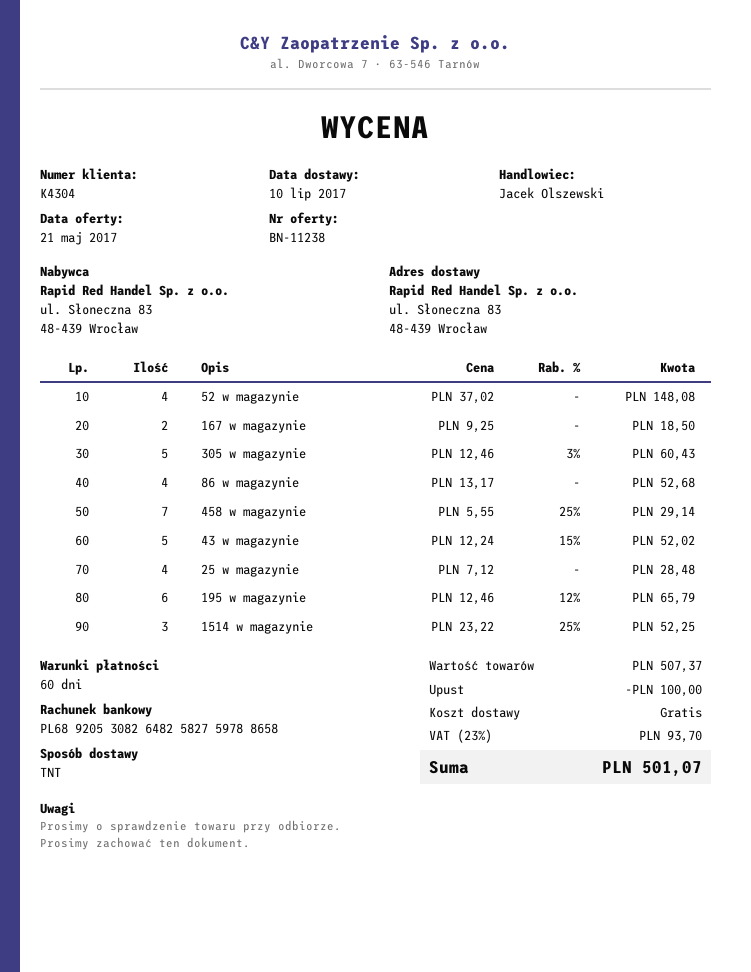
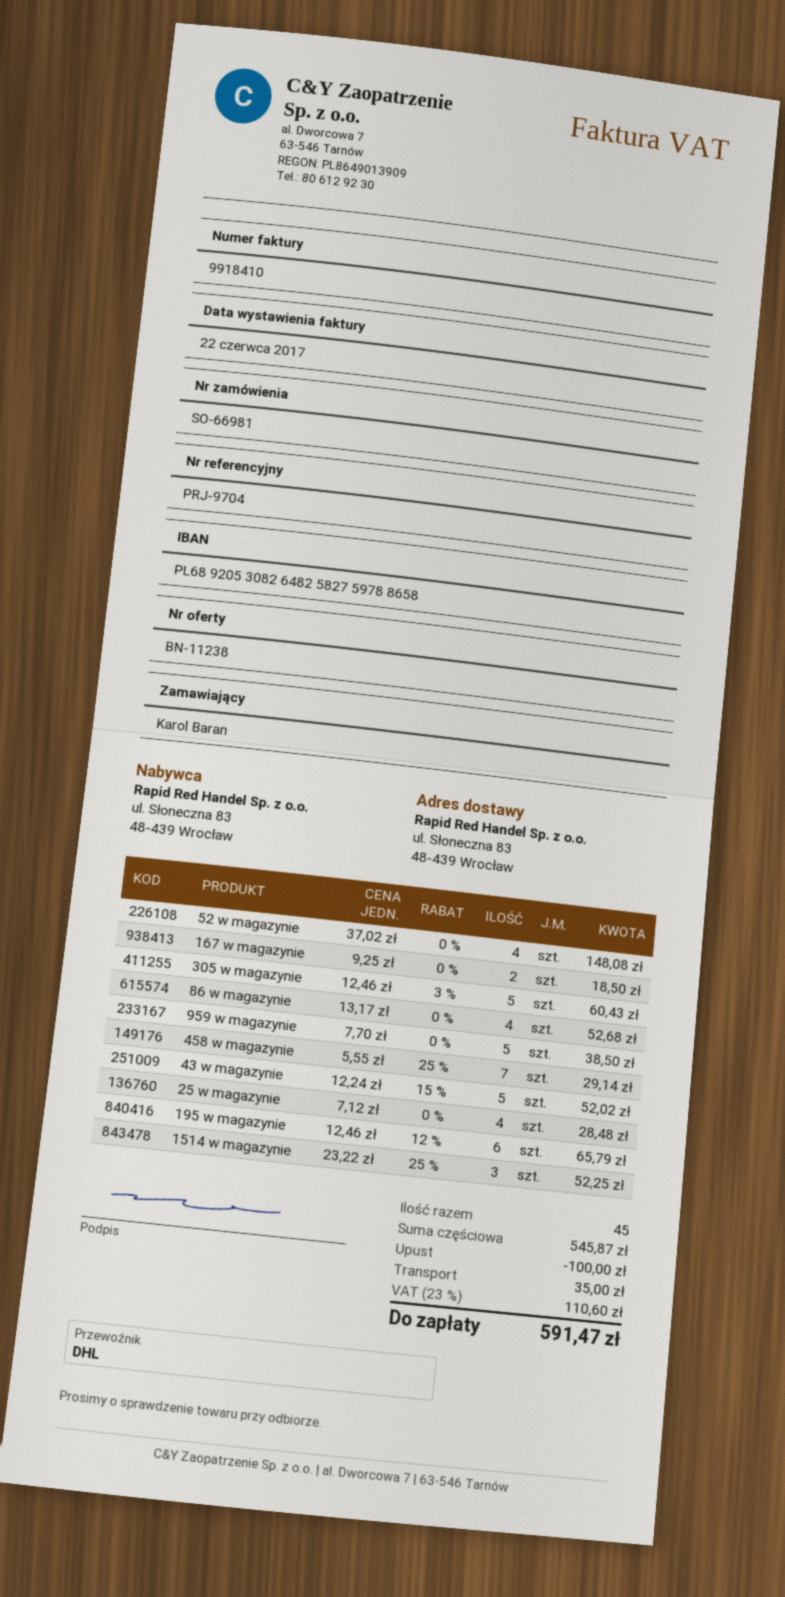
shipping method: TNT -> DHL
959 w magazynie: none -> 5 x 7.70 = 38.50
subtotal: 507.37 -> 545.87
shipping: 0.00 -> 35.00
tax: 23% = 93.70 -> 23% = 110.60
total: 501.07 -> 591.47

